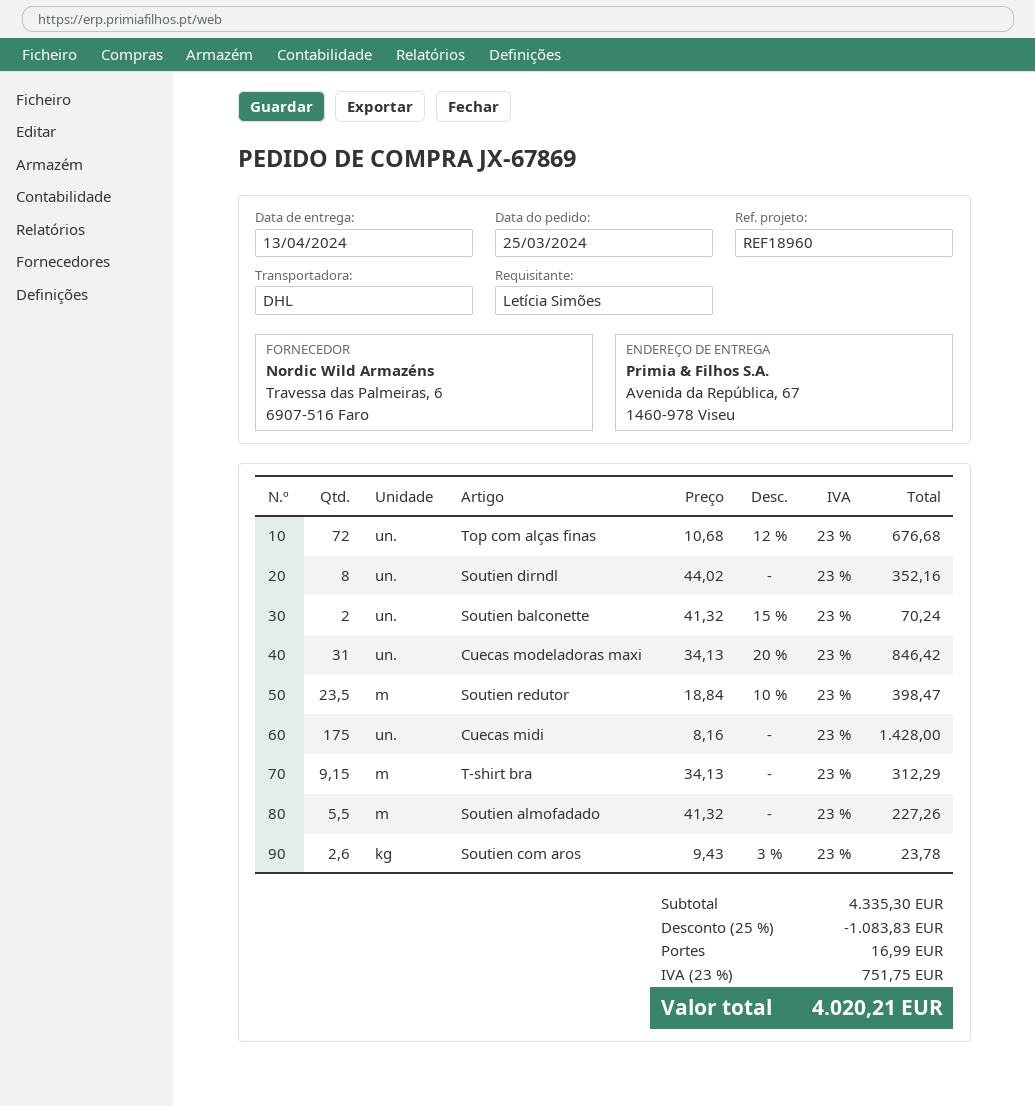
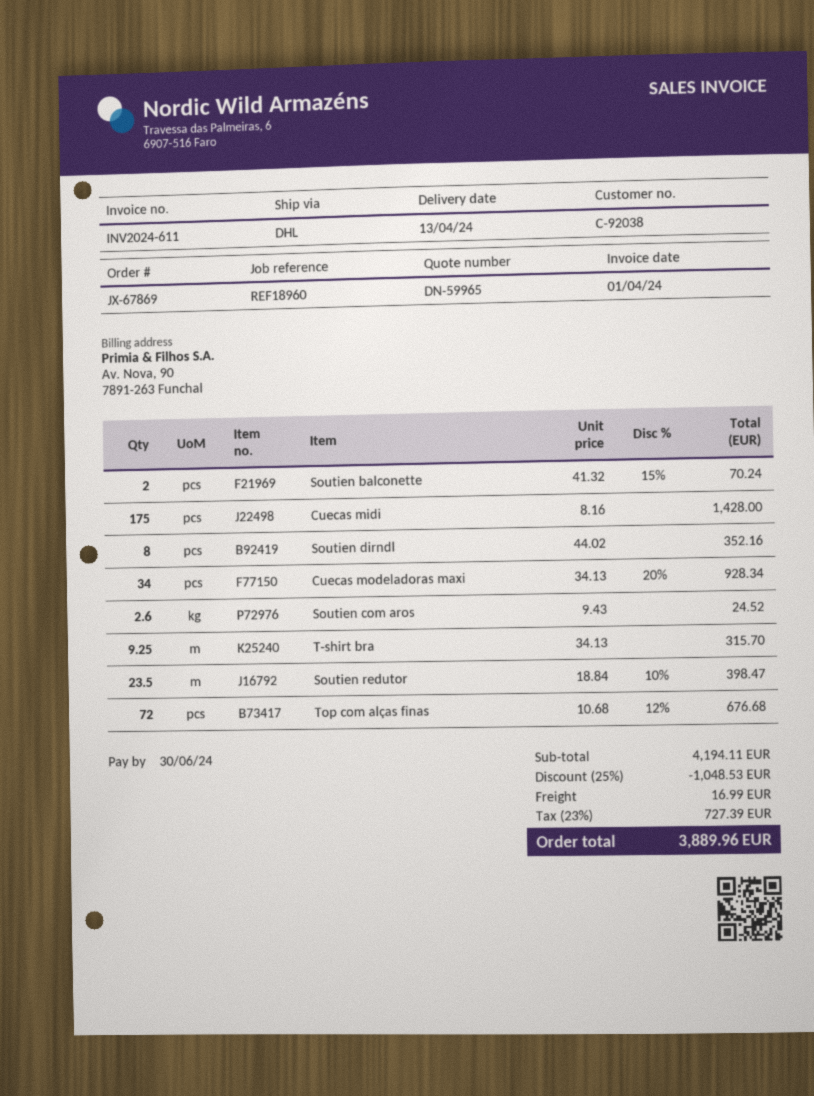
Cuecas modeladoras maxi: 31 x 34.13 - 20% = 846.42 -> 34 x 34.13 - 20% = 928.34
T-shirt bra: 9.15 x 34.13 = 312.29 -> 9.25 x 34.13 = 315.70
Soutien almofadado: 5.5 x 41.32 = 227.26 -> none
Soutien com aros: 2.6 x 9.43 - 3% = 23.78 -> 2.6 x 9.43 = 24.52
subtotal: 4335.30 -> 4194.11
discount: 25% = 1083.83 -> 25% = 1048.53
tax: 23% = 751.75 -> 23% = 727.39
total: 4020.21 -> 3889.96

